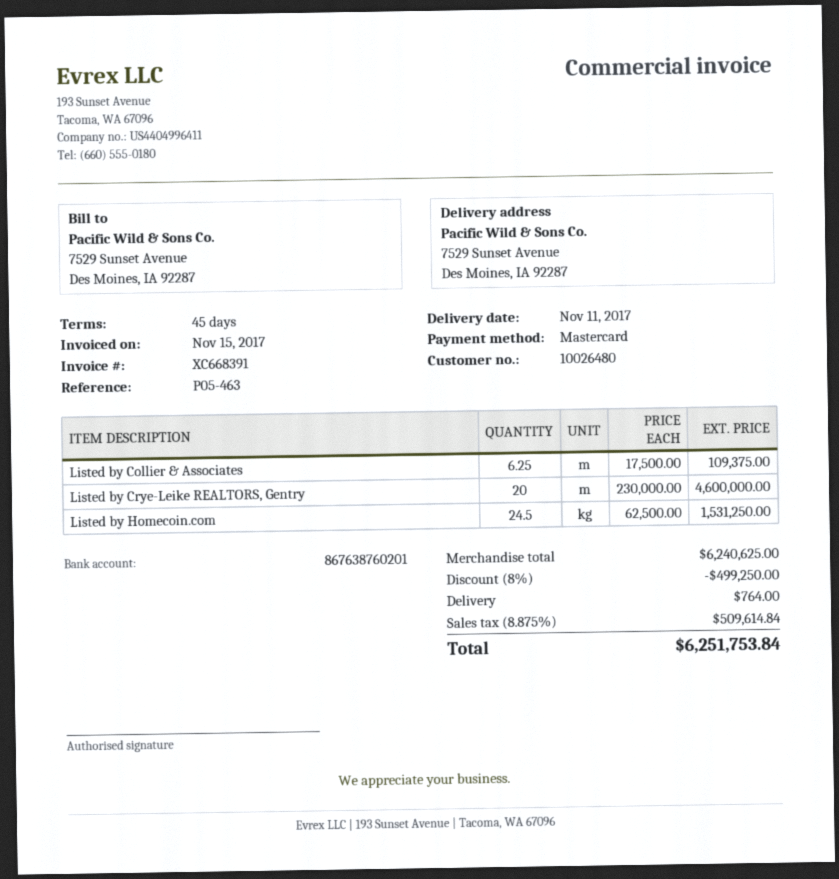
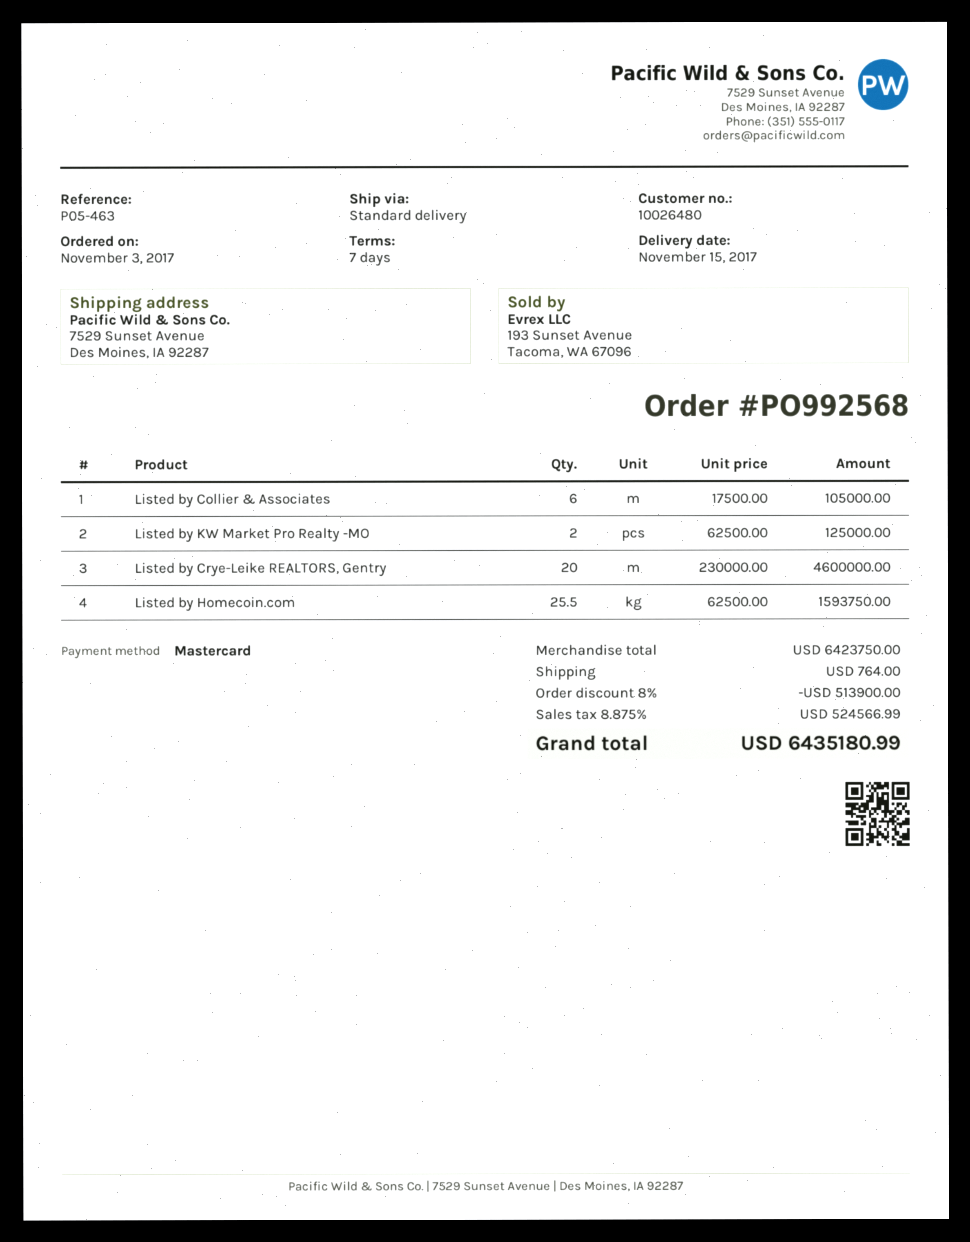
delivery date: 2017-11-11 -> 2017-11-15
payment terms: 45 days -> 7 days
Listed by Collier & Associates: 6.25 x 17500.00 = 109375.00 -> 6 x 17500.00 = 105000.00
Listed by Homecoin.com: 24.5 x 62500.00 = 1531250.00 -> 25.5 x 62500.00 = 1593750.00
Listed by KW Market Pro Realty -MO: none -> 2 x 62500.00 = 125000.00
subtotal: 6240625.00 -> 6423750.00
discount: 8% = 499250.00 -> 8% = 513900.00
tax: 8.875% = 509614.84 -> 8.875% = 524566.99
total: 6251753.84 -> 6435180.99

